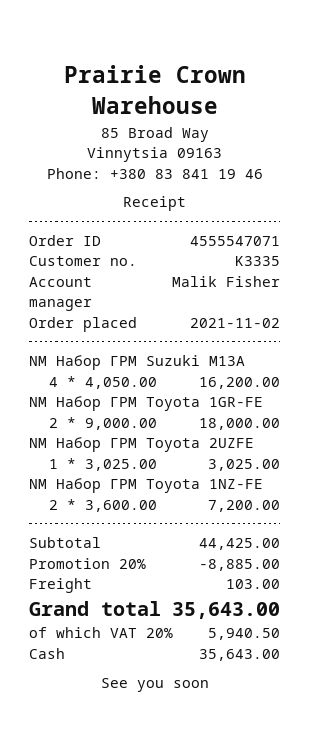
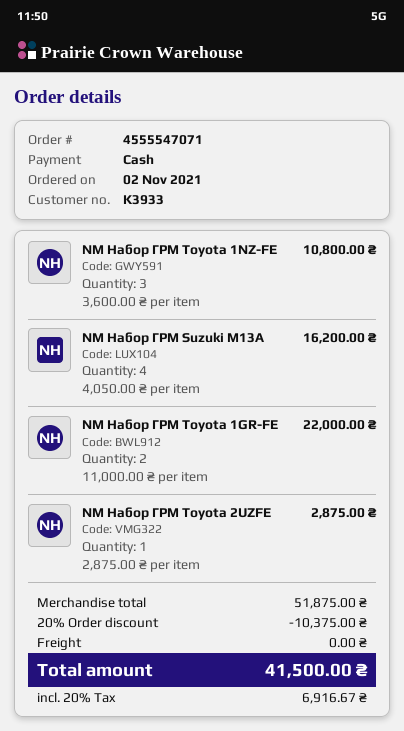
customer number: K3335 -> K3933
NM Набор ГРМ Toyota 1GR-FE: 2 x 9000.00 = 18000.00 -> 2 x 11000.00 = 22000.00
NM Набор ГРМ Toyota 2UZFE: 1 x 3025.00 = 3025.00 -> 1 x 2875.00 = 2875.00
NM Набор ГРМ Toyota 1NZ-FE: 2 x 3600.00 = 7200.00 -> 3 x 3600.00 = 10800.00
subtotal: 44425.00 -> 51875.00
discount: 20% = 8885.00 -> 20% = 10375.00
shipping: 103.00 -> 0.00
tax: 20% = 5940.50 -> 20% = 6916.67
total: 35643.00 -> 41500.00

